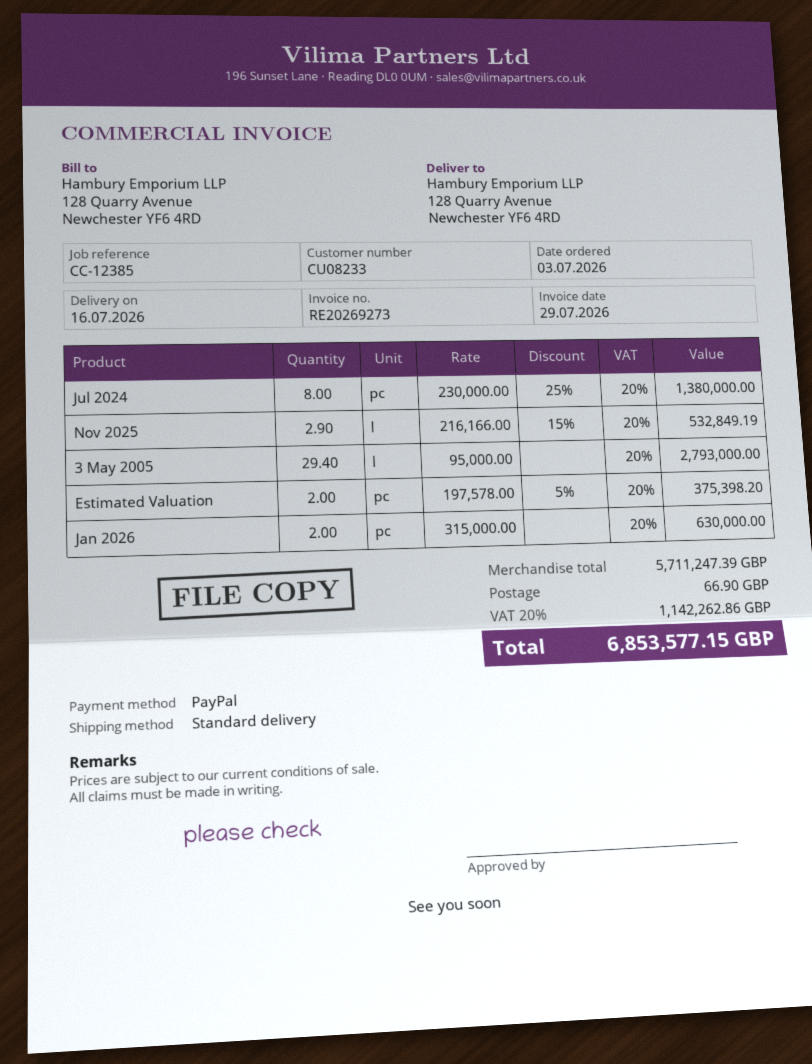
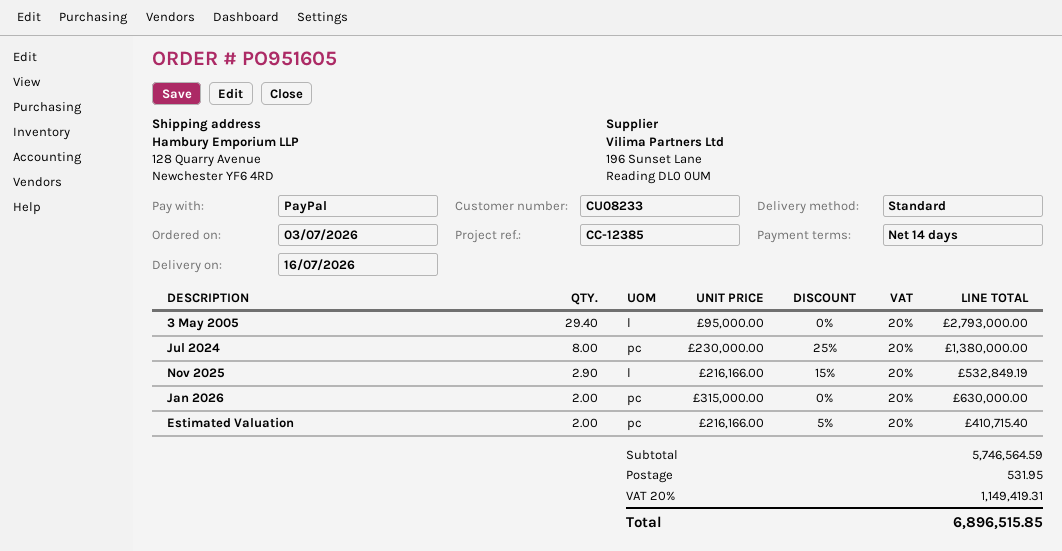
Estimated Valuation: 2 x 197578.00 - 5% = 375398.20 -> 2 x 216166.00 - 5% = 410715.40
subtotal: 5711247.39 -> 5746564.59
shipping: 66.90 -> 531.95
tax: 20% = 1142262.86 -> 20% = 1149419.31
total: 6853577.15 -> 6896515.85

